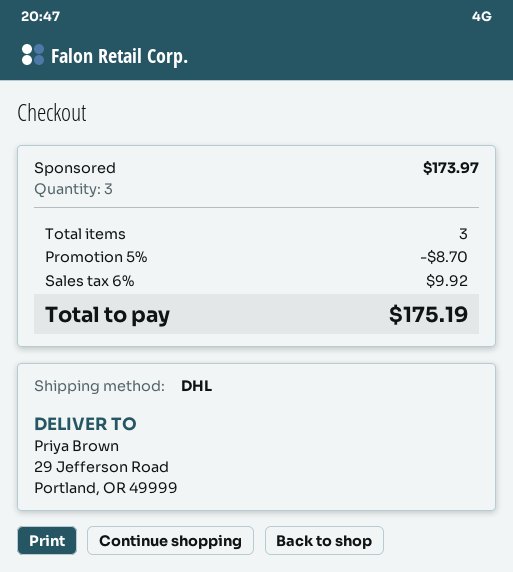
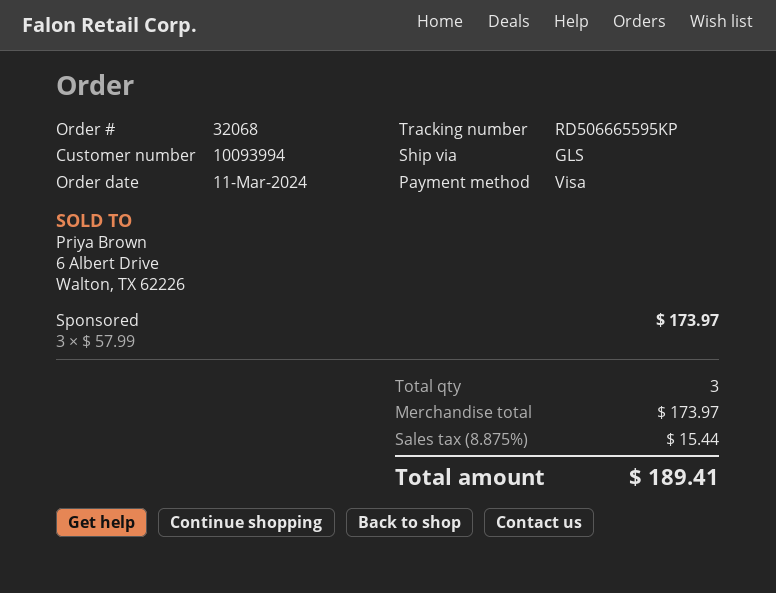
shipping method: DHL -> GLS
discount: 5% = 8.70 -> none
tax: 6% = 9.92 -> 8.875% = 15.44
total: 175.19 -> 189.41

